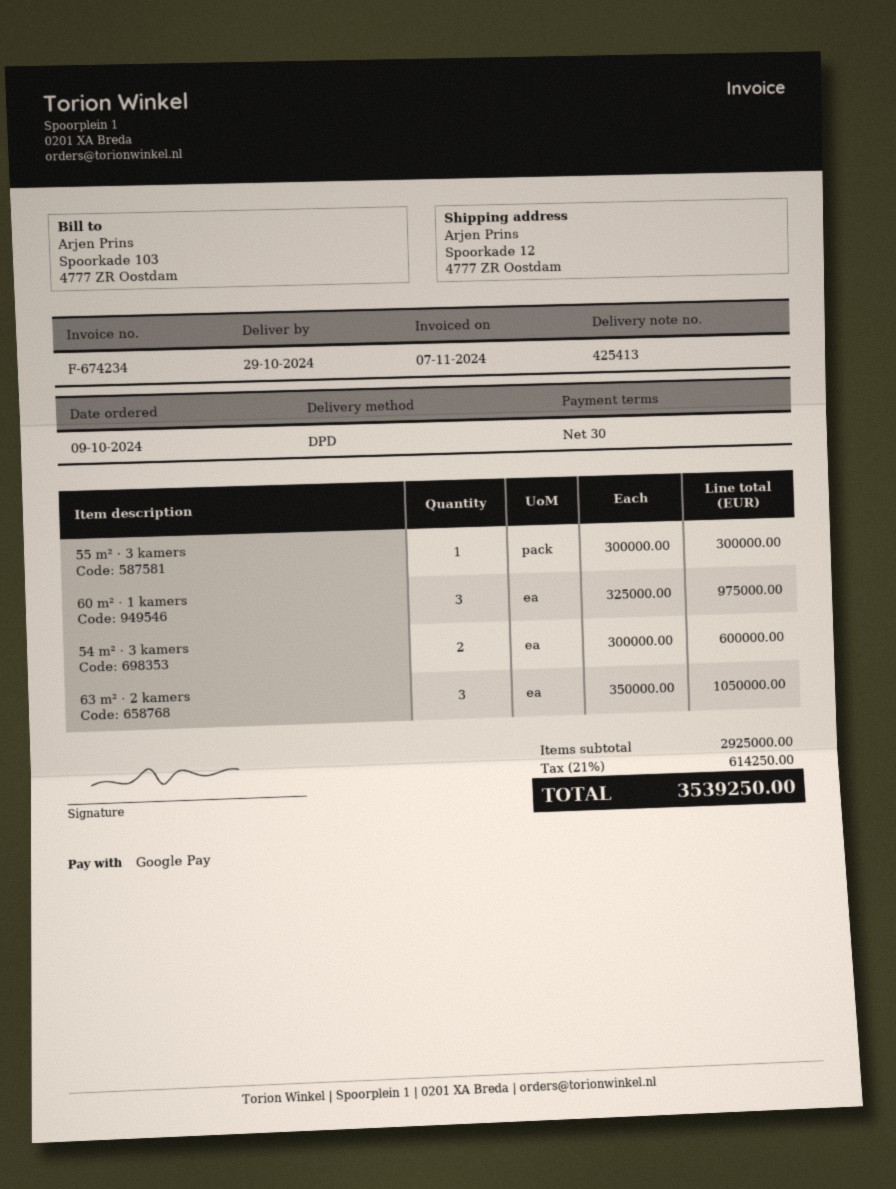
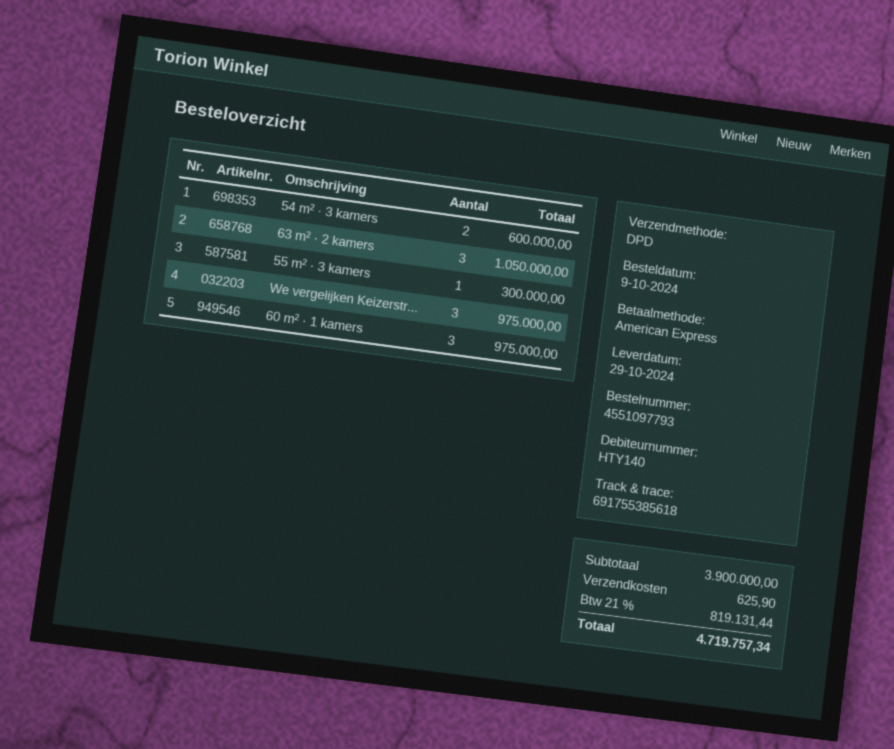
payment method: Google Pay -> American Express
We vergelijken Keizerstr...: none -> 3 for 975000.00
subtotal: 2925000.00 -> 3900000.00
shipping: none -> 625.90
tax: 21% = 614250.00 -> 21% = 819131.44
total: 3539250.00 -> 4719757.34

